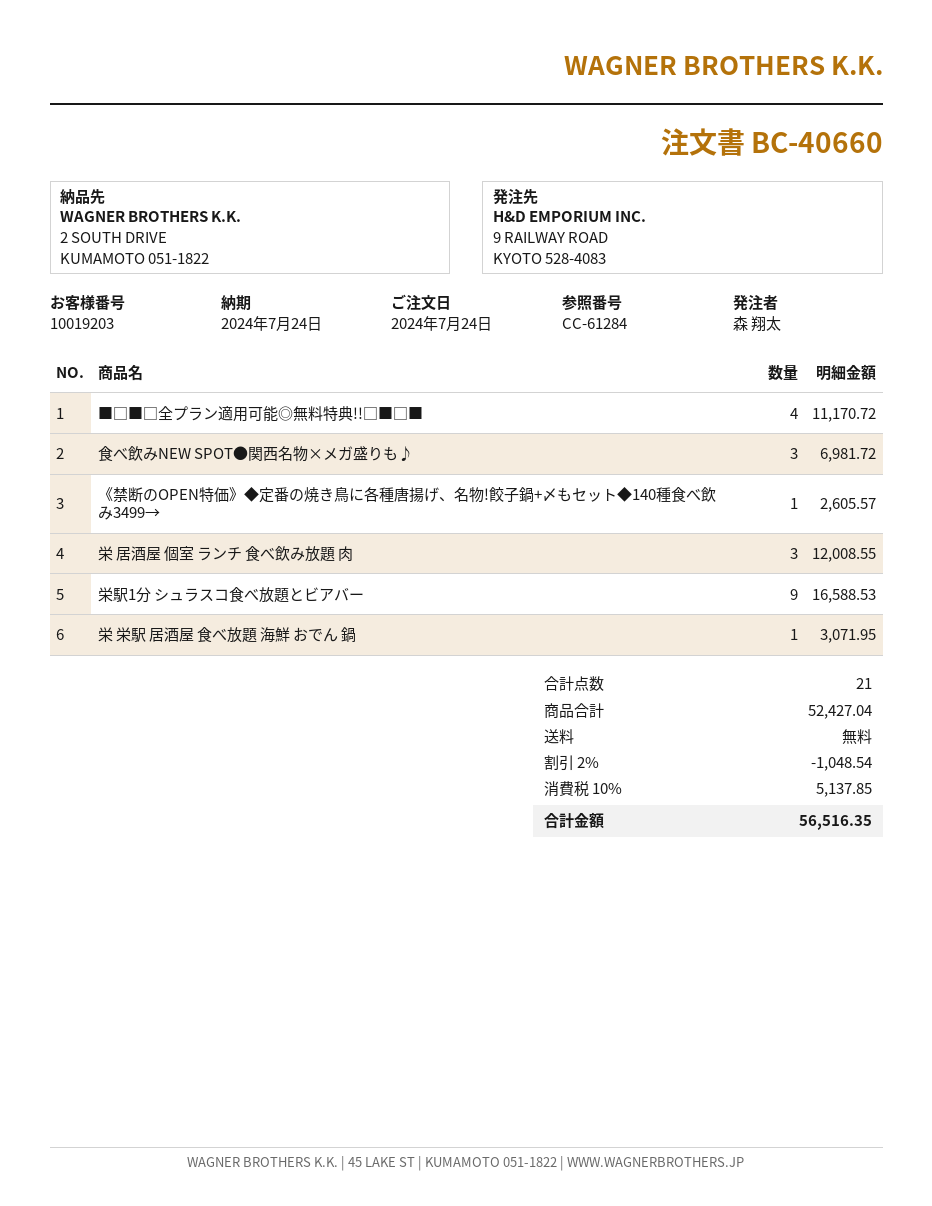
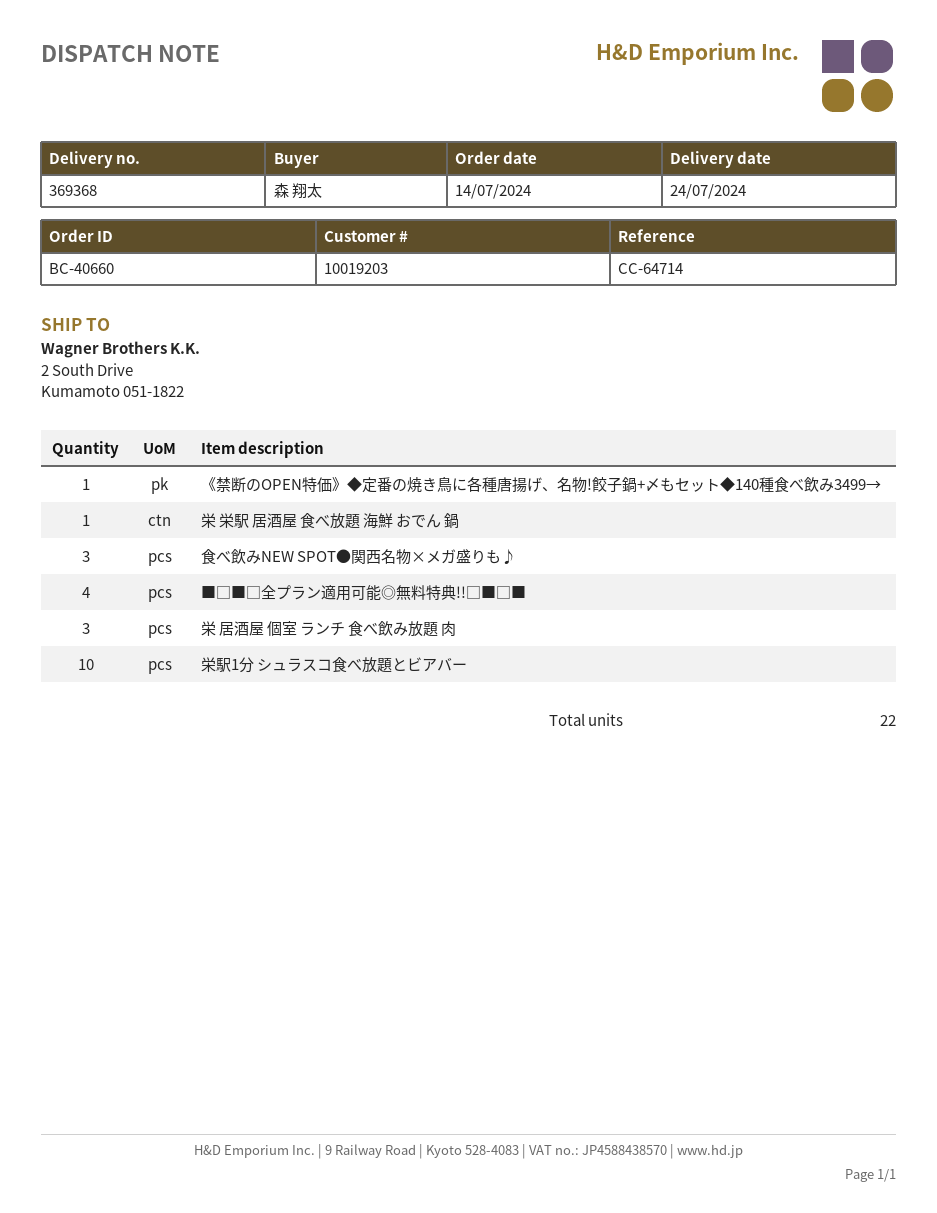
order date: 2024-07-24 -> 2024-07-14
reference: CC-61284 -> CC-64714
栄駅1分 シュラスコ食べ放題とビアバー: 9 -> 10
total quantity: 21 -> 22

